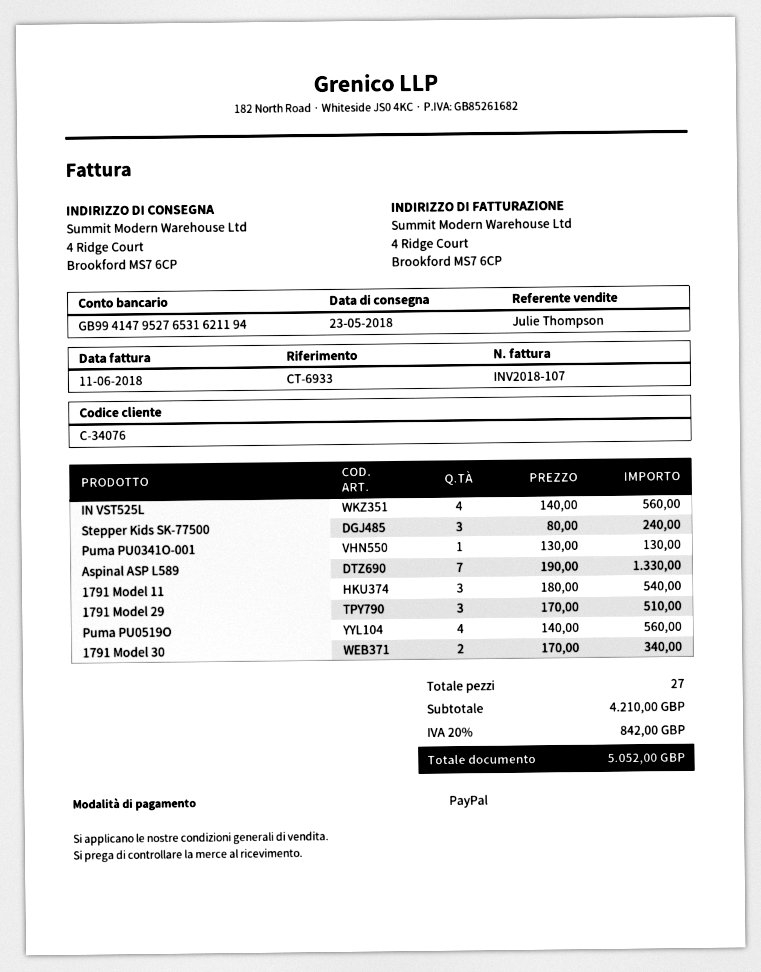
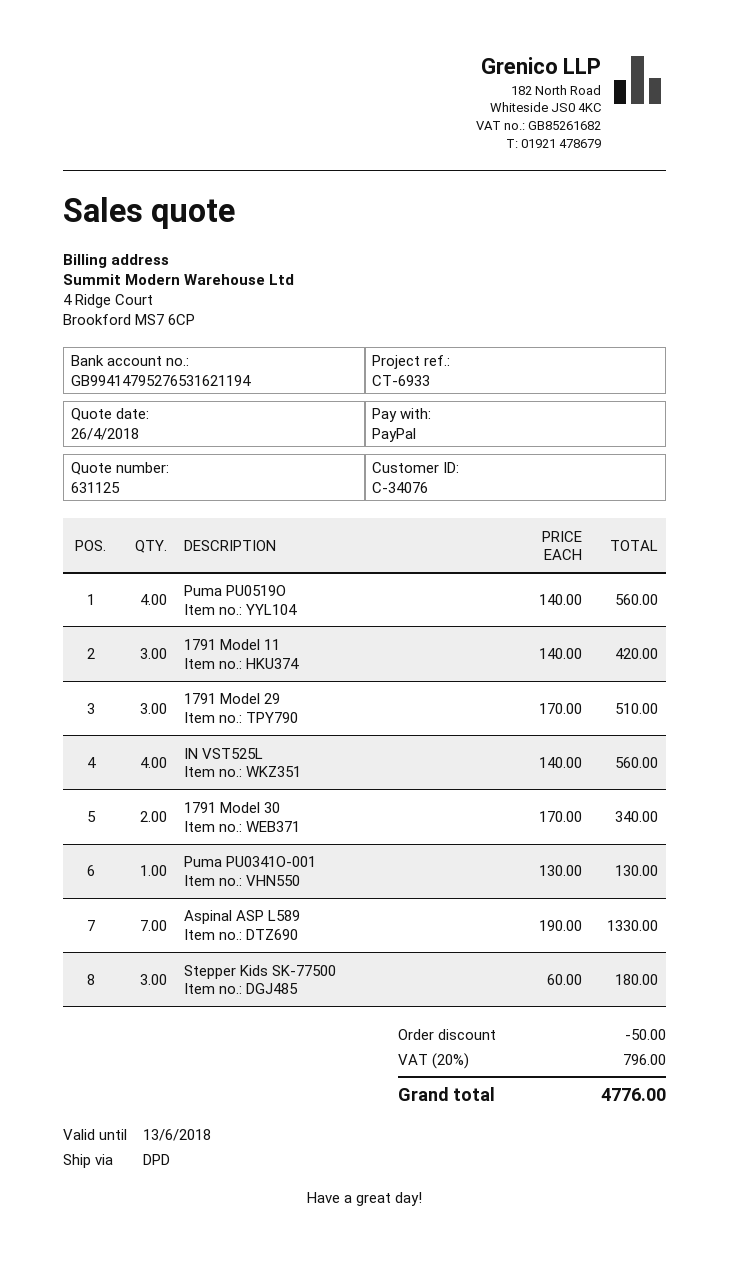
Stepper Kids SK-77500: 3 x 80.00 = 240.00 -> 3 x 60.00 = 180.00
1791 Model 11: 3 x 180.00 = 540.00 -> 3 x 140.00 = 420.00
discount: none -> 50.00
tax: 20% = 842.00 -> 20% = 796.00
total: 5052.00 -> 4776.00

